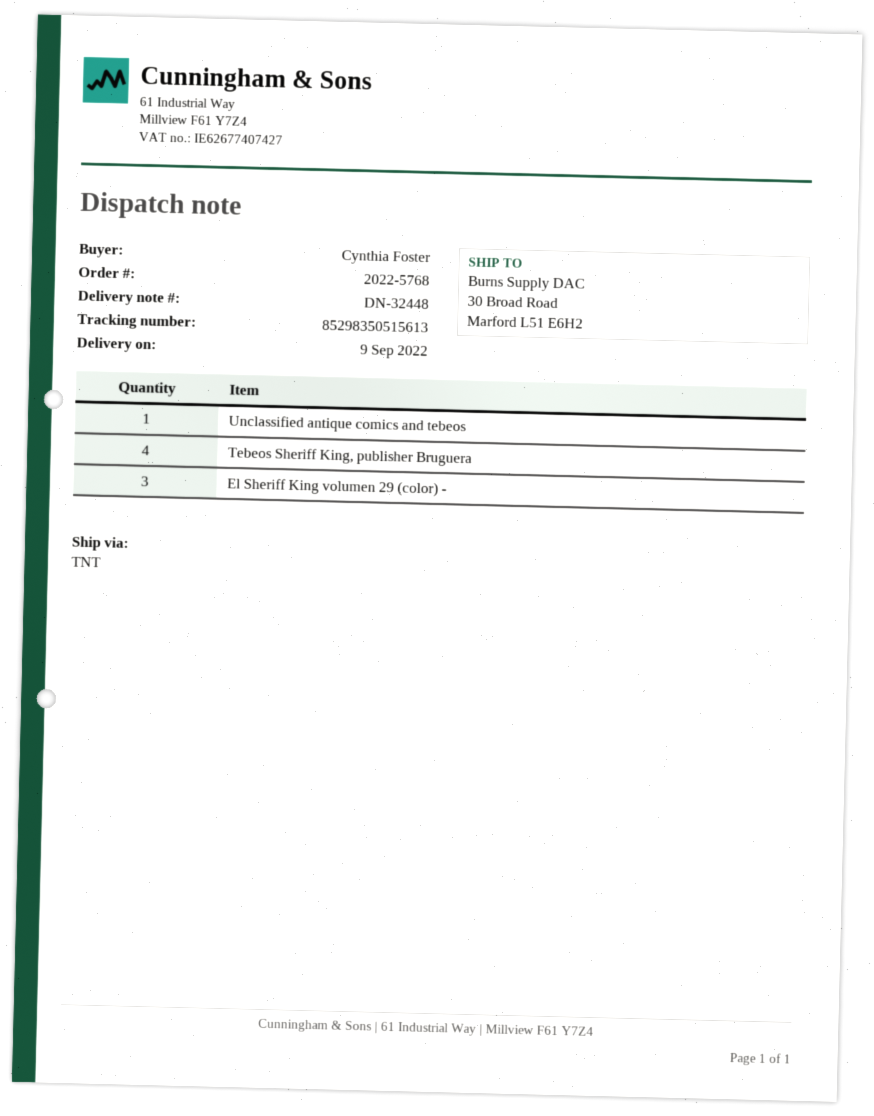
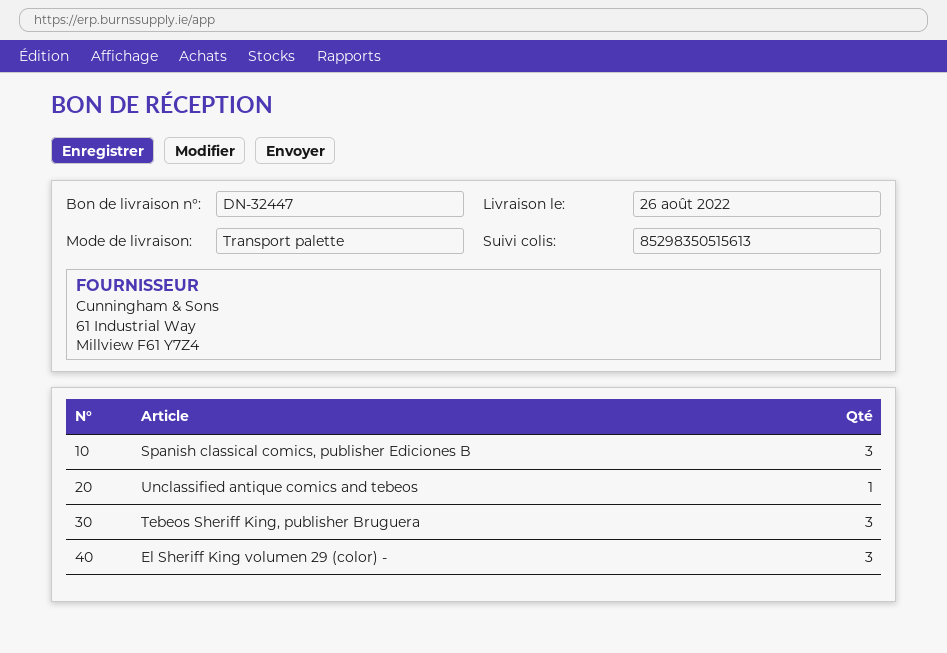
delivery note number: DN-32448 -> DN-32447
delivery date: 2022-09-09 -> 2022-08-26
shipping method: TNT -> pallet freight
Tebeos Sheriff King, publisher Bruguera: 4 -> 3
Spanish classical comics, publisher Ediciones B: none -> 3

